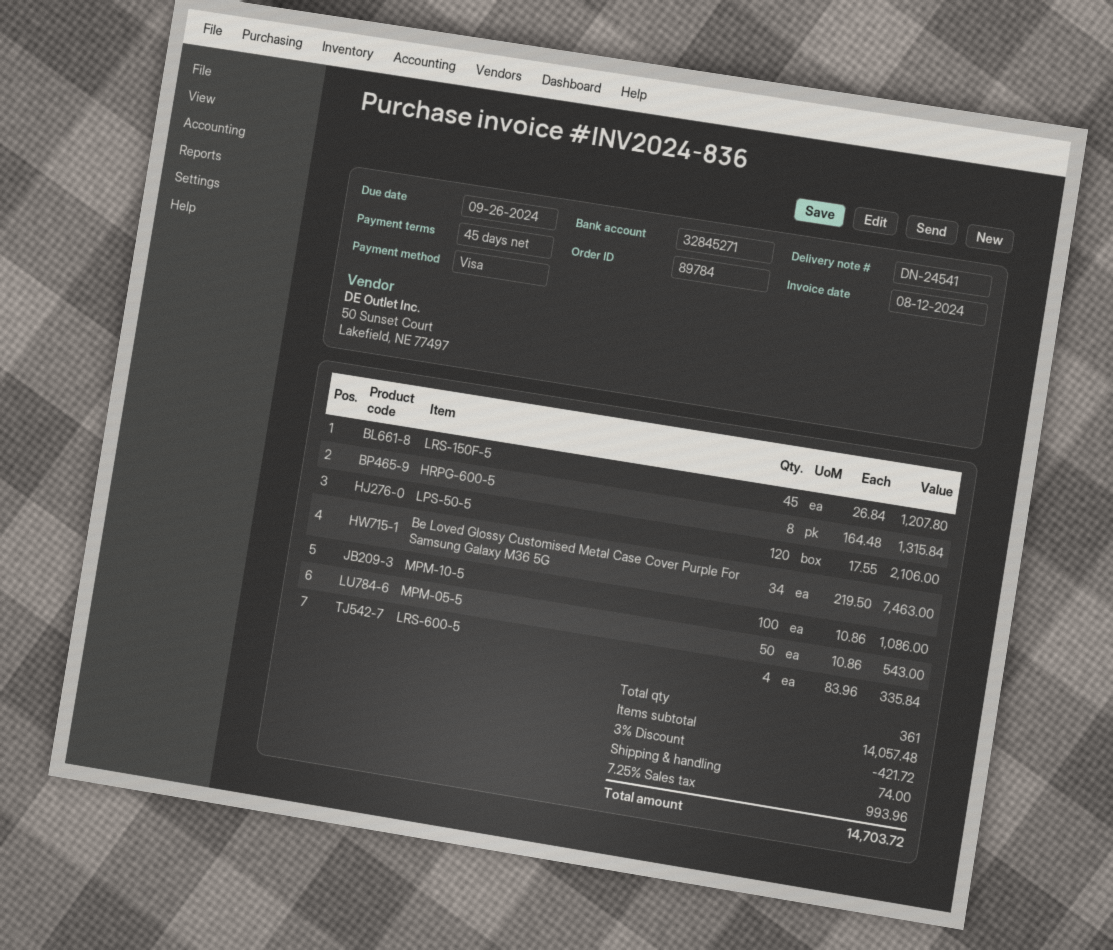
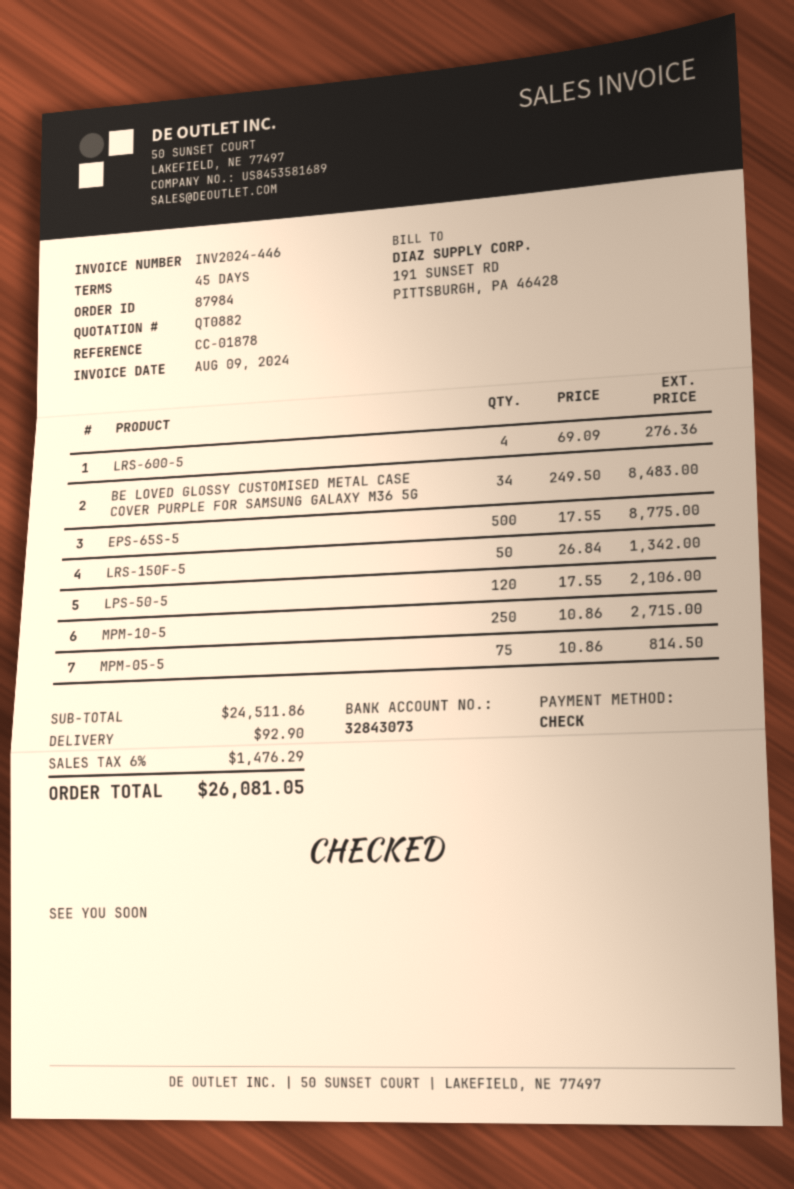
order number: 89784 -> 87984
invoice number: INV2024-836 -> INV2024-446
invoice date: 2024-08-12 -> 2024-08-09
payment method: Visa -> cheque
bank account: 32845271 -> 32843073
LRS-150F-5: 45 x 26.84 = 1207.80 -> 50 x 26.84 = 1342.00
HRPG-600-5: 8 x 164.48 = 1315.84 -> none
Be Loved Glossy Customised Metal Case Cover Purple For Samsung Galaxy M36 5G: 34 x 219.50 = 7463.00 -> 34 x 249.50 = 8483.00
MPM-10-5: 100 x 10.86 = 1086.00 -> 250 x 10.86 = 2715.00
MPM-05-5: 50 x 10.86 = 543.00 -> 75 x 10.86 = 814.50
LRS-600-5: 4 x 83.96 = 335.84 -> 4 x 69.09 = 276.36
EPS-65S-5: none -> 500 x 17.55 = 8775.00
subtotal: 14057.48 -> 24511.86
discount: 3% = 421.72 -> none
shipping: 74.00 -> 92.90
tax: 7.25% = 993.96 -> 6% = 1476.29
total: 14703.72 -> 26081.05

